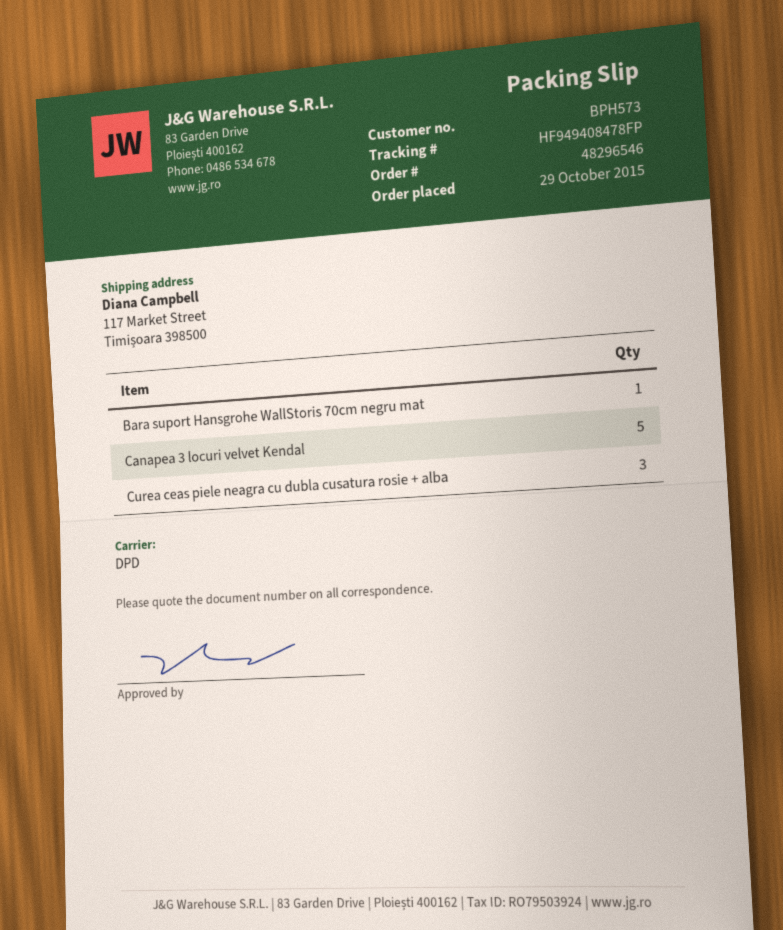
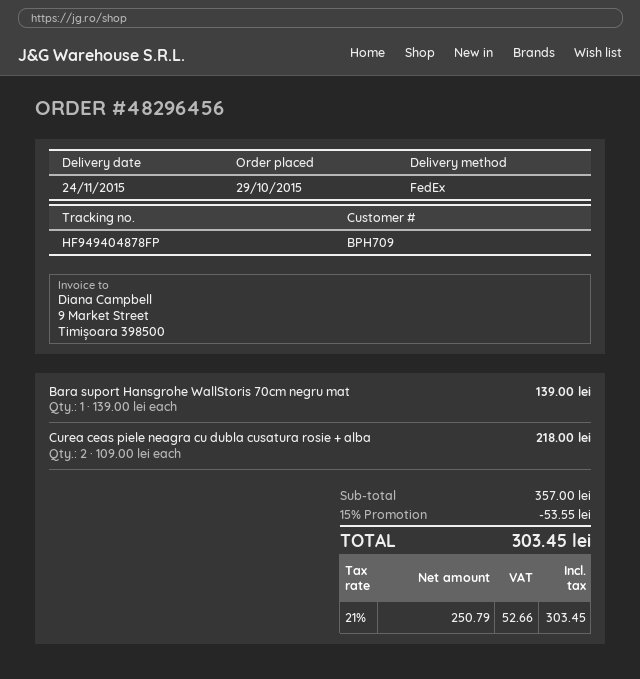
order number: 48296546 -> 48296456
customer number: BPH573 -> BPH709
shipping method: DPD -> FedEx
tracking number: HF949408478FP -> HF949404878FP
Canapea 3 locuri velvet Kendal: 5 -> none
Curea ceas piele neagra cu dubla cusatura rosie + alba: 3 -> 2

